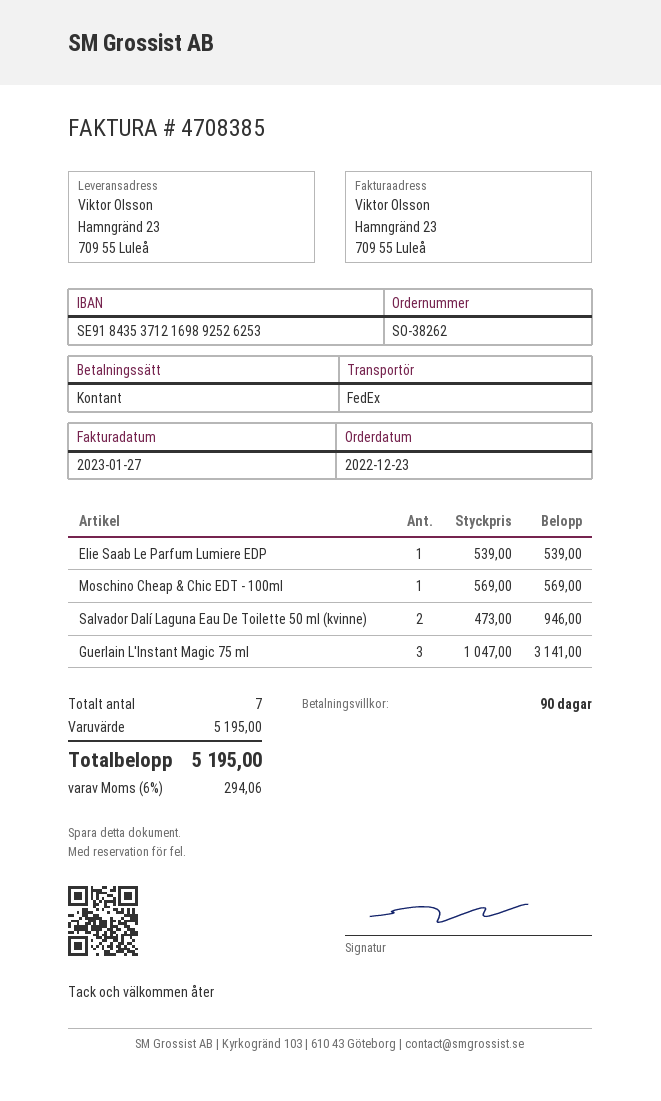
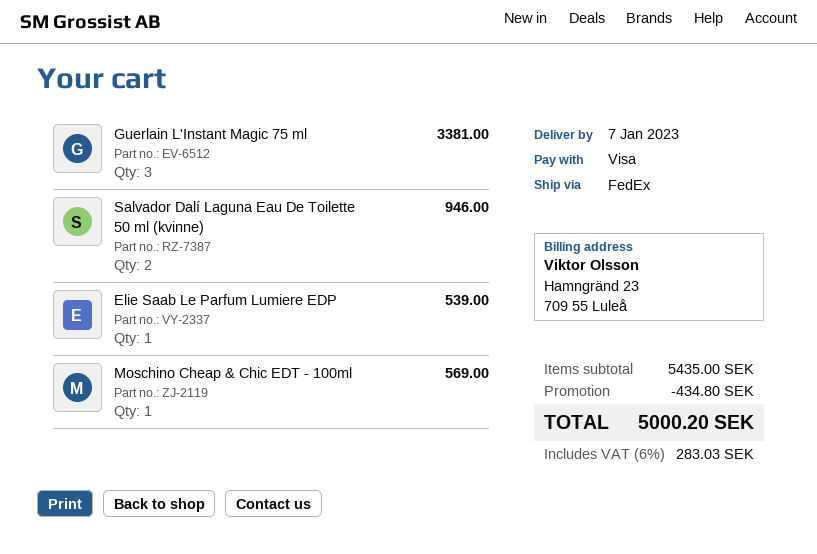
payment method: cash -> Visa
Guerlain L'Instant Magic 75 ml: 3 for 3141.00 -> 3 for 3381.00
subtotal: 5195.00 -> 5435.00
discount: none -> 434.80
tax: 6% = 294.06 -> 6% = 283.03
total: 5195.00 -> 5000.20

